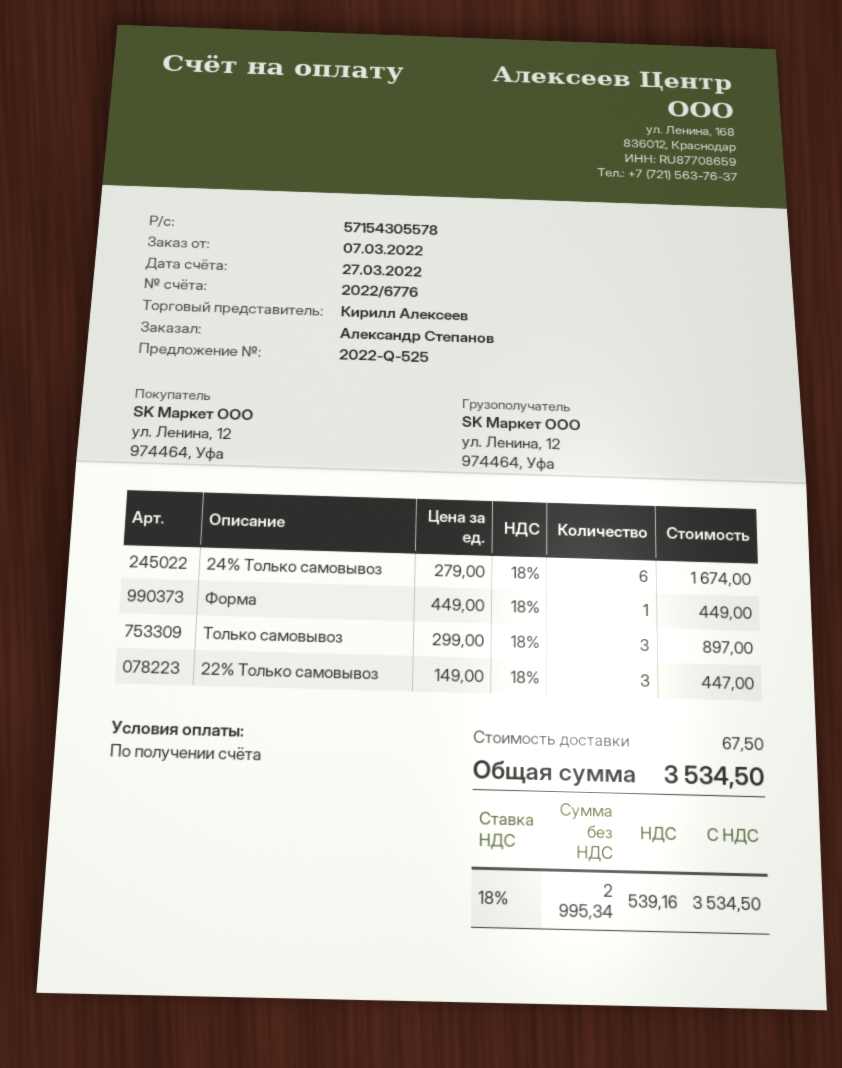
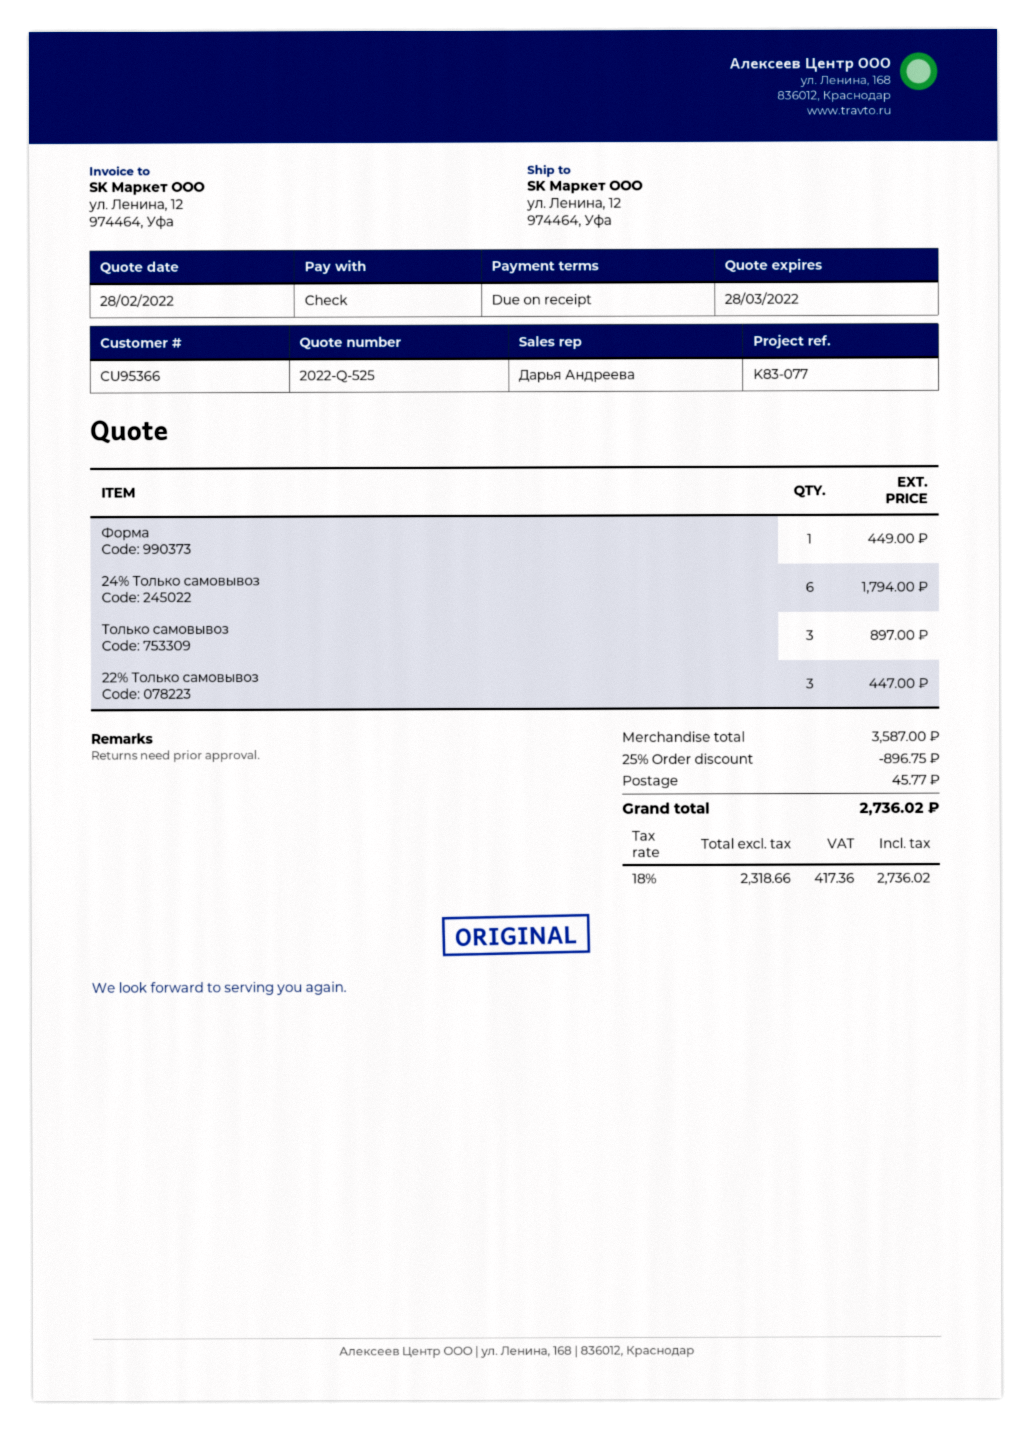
sales rep: Кирилл Алексеев -> Дарья Андреева
24% Только самовывоз: 6 for 1674.00 -> 6 for 1794.00
discount: none -> 25% = 896.75
shipping: 67.50 -> 45.77
net: 2995.34 -> 2318.66
tax: 18% = 539.16 -> 18% = 417.36
total: 3534.50 -> 2736.02

